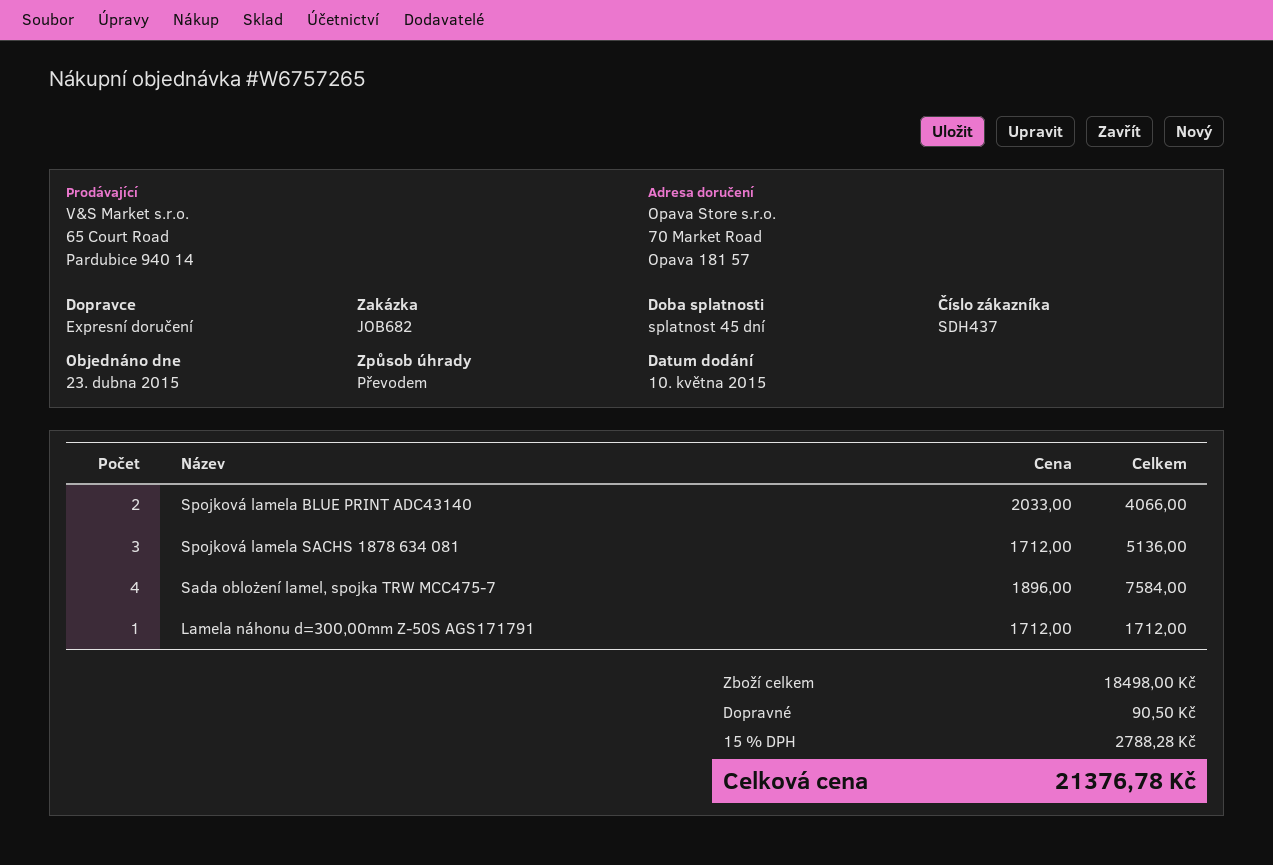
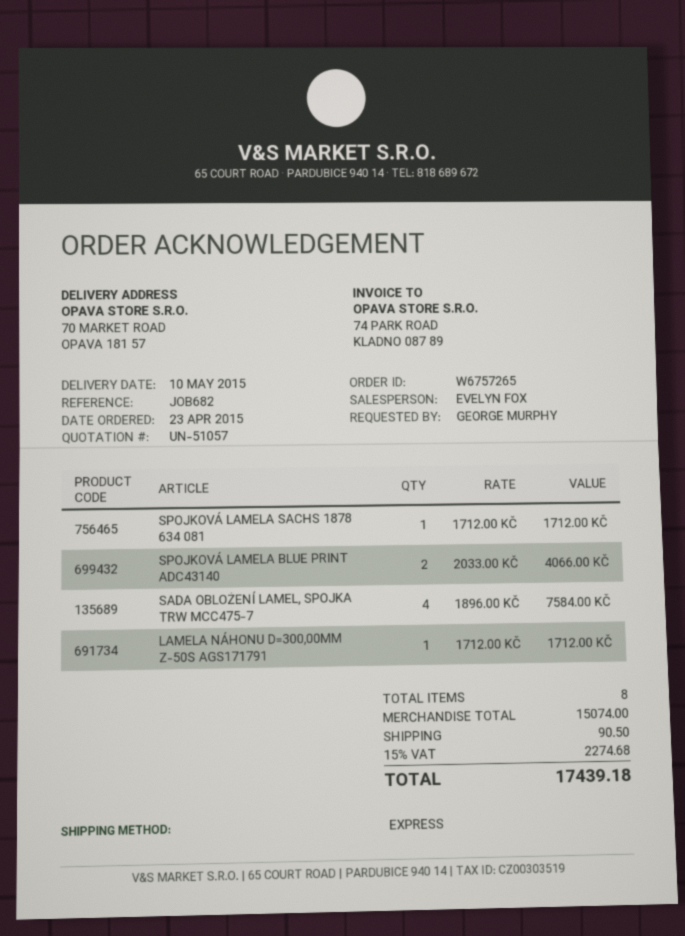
Spojková lamela SACHS 1878 634 081: 3 x 1712.00 = 5136.00 -> 1 x 1712.00 = 1712.00
subtotal: 18498.00 -> 15074.00
tax: 15% = 2788.28 -> 15% = 2274.68
total: 21376.78 -> 17439.18

